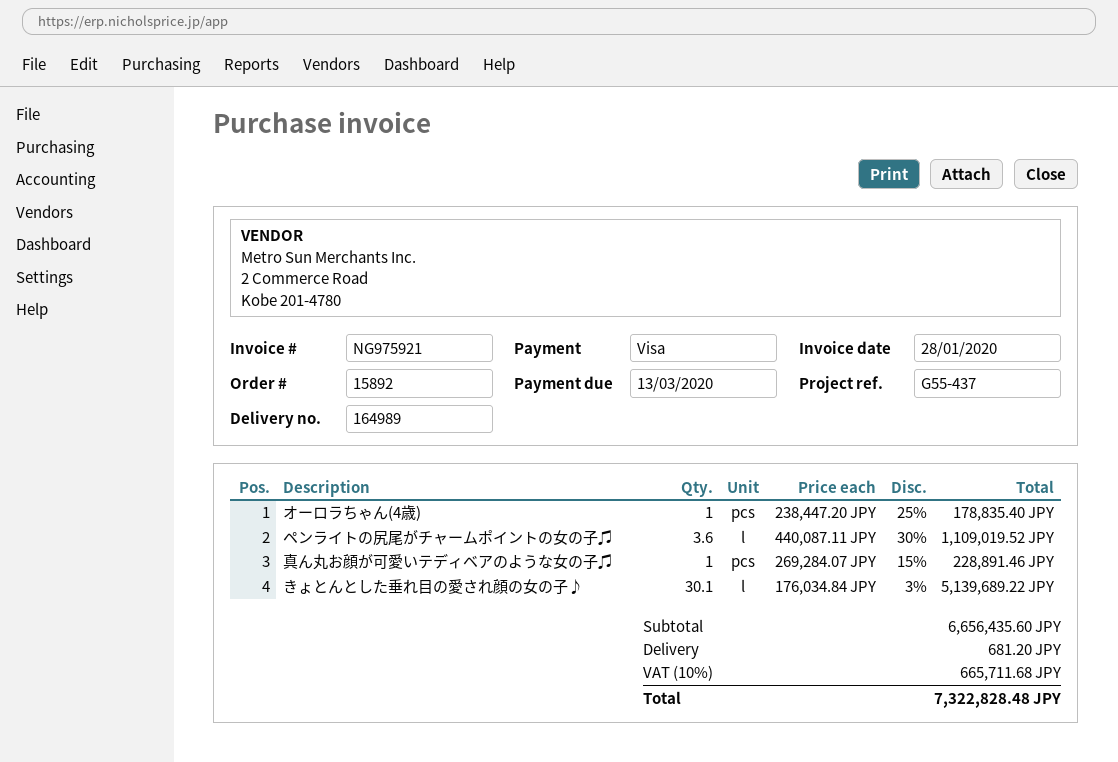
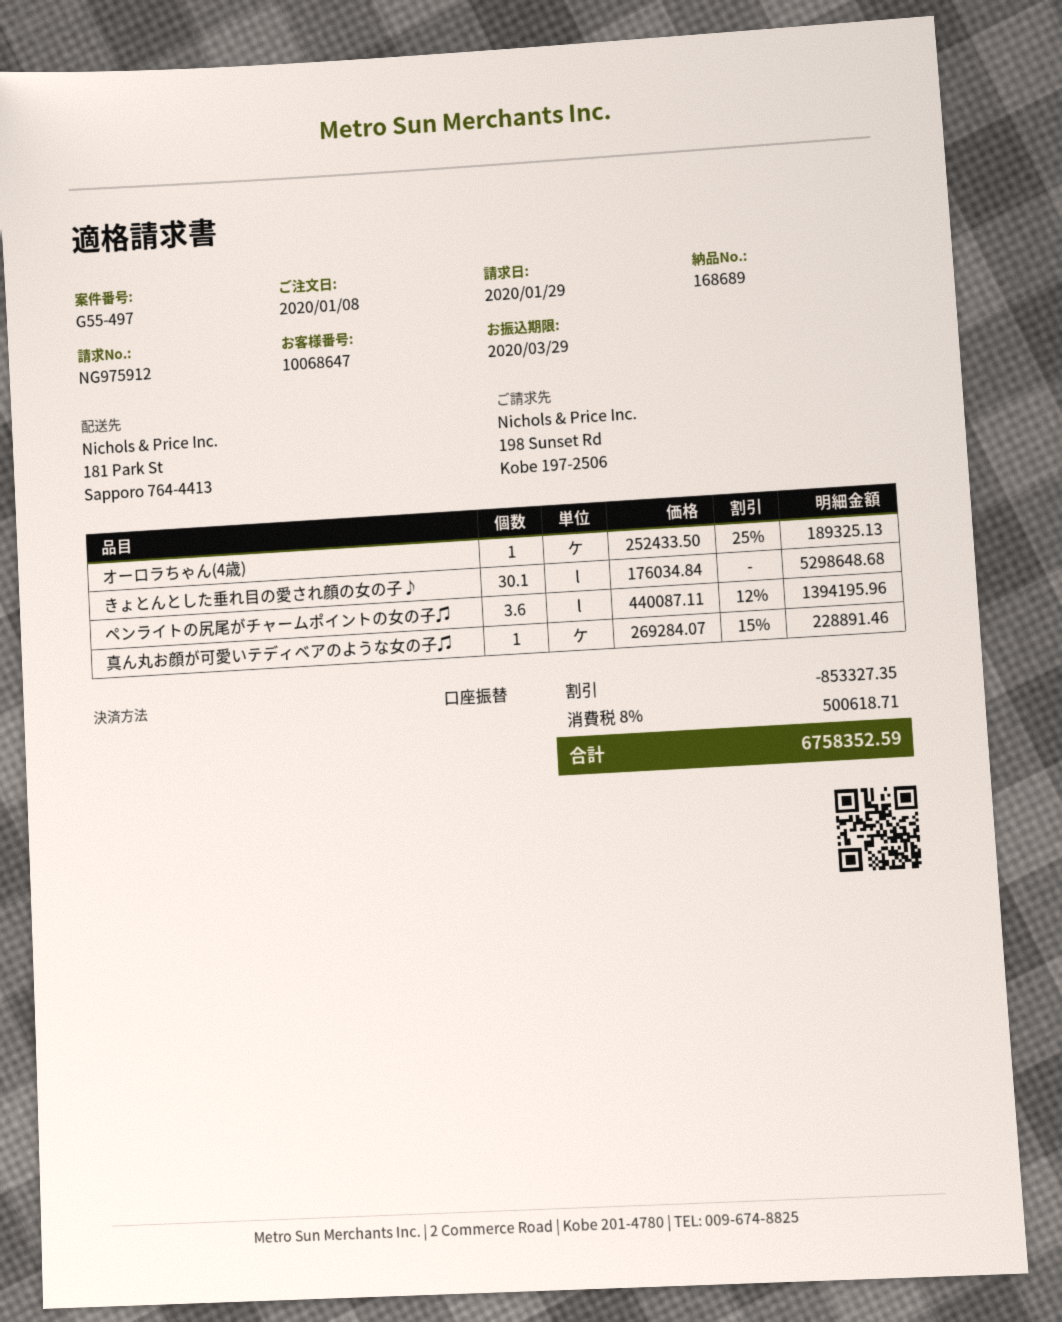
delivery note number: 164989 -> 168689
invoice number: NG975921 -> NG975912
invoice date: 2020-01-28 -> 2020-01-29
due date: 2020-03-13 -> 2020-03-29
reference: G55-437 -> G55-497
payment method: Visa -> direct debit
オーロラちゃん(4歳): 1 x 238447.20 - 25% = 178835.40 -> 1 x 252433.50 - 25% = 189325.13
ペンライトの尻尾がチャームポイントの女の子♫: 3.6 x 440087.11 - 30% = 1109019.52 -> 3.6 x 440087.11 - 12% = 1394195.96
きょとんとした垂れ目の愛され顔の女の子♪: 30.1 x 176034.84 - 3% = 5139689.22 -> 30.1 x 176034.84 = 5298648.68
discount: none -> 853327.35
shipping: 681.20 -> none
tax: 10% = 665711.68 -> 8% = 500618.71
total: 7322828.48 -> 6758352.59

